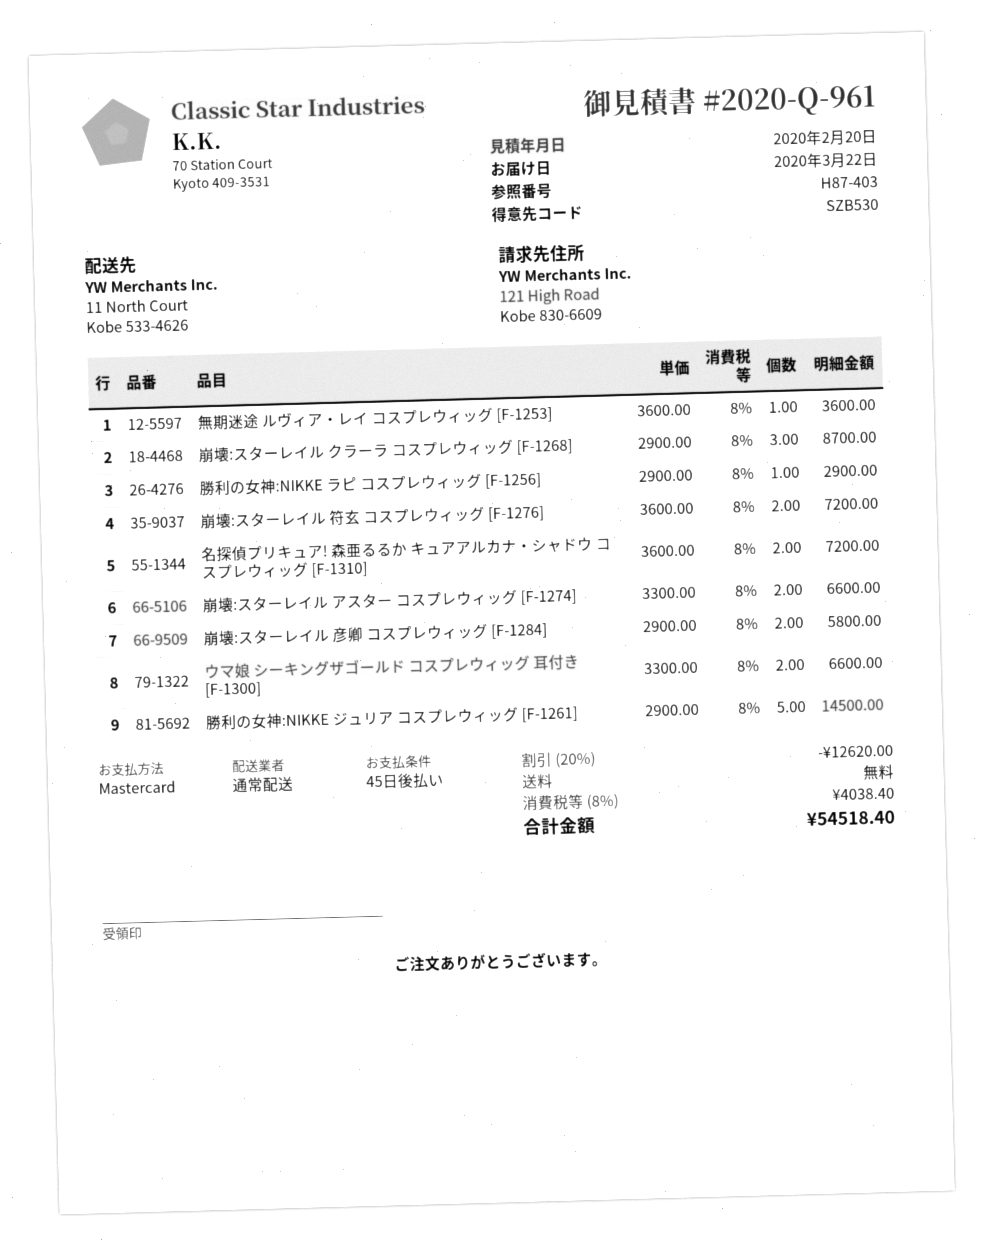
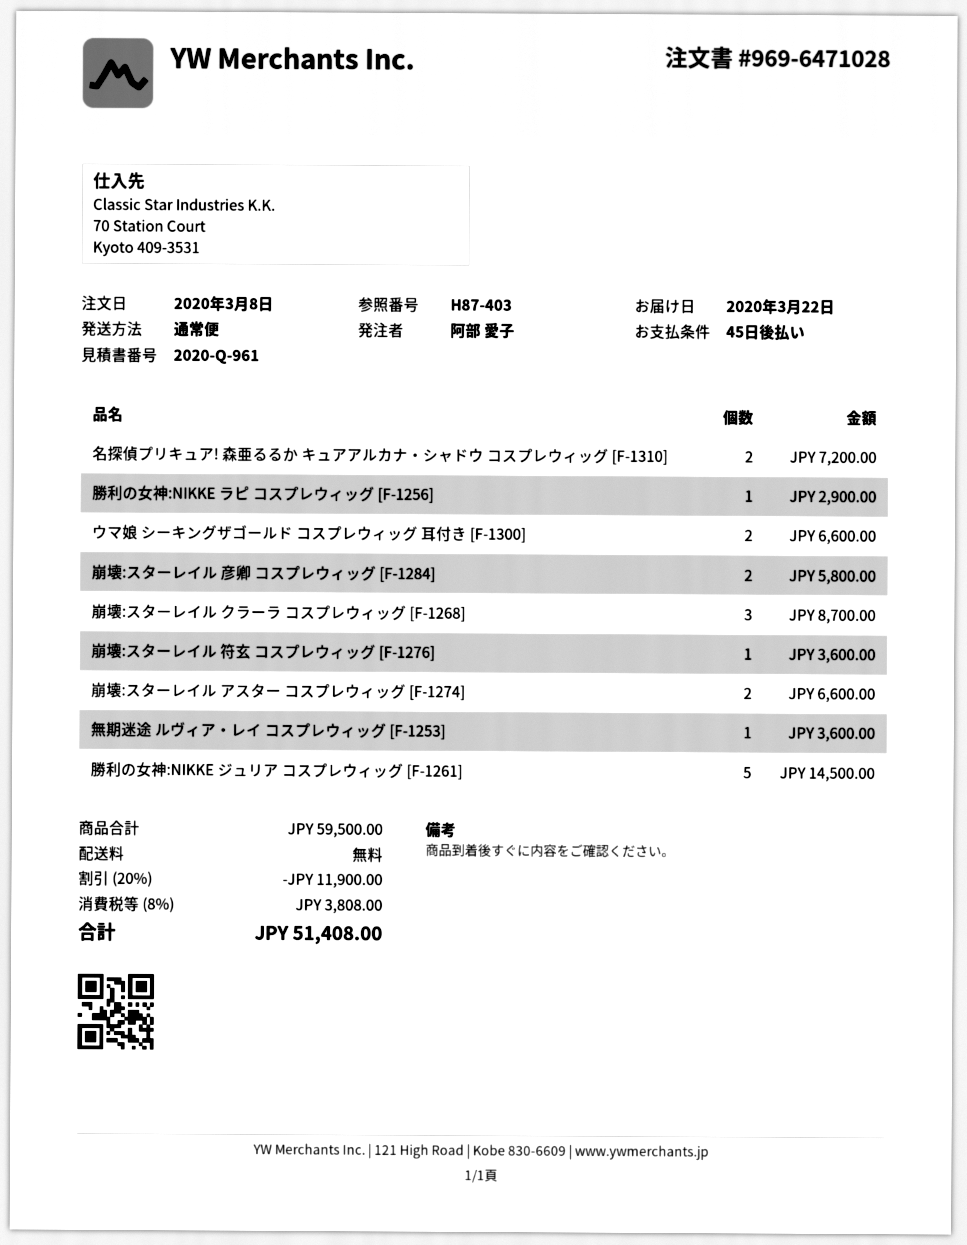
崩壊:スターレイル 符玄 コスプレウィッグ [F-1276]: 2 for 7200.00 -> 1 for 3600.00
discount: 20% = 12620.00 -> 20% = 11900.00
tax: 8% = 4038.40 -> 8% = 3808.00
total: 54518.40 -> 51408.00

